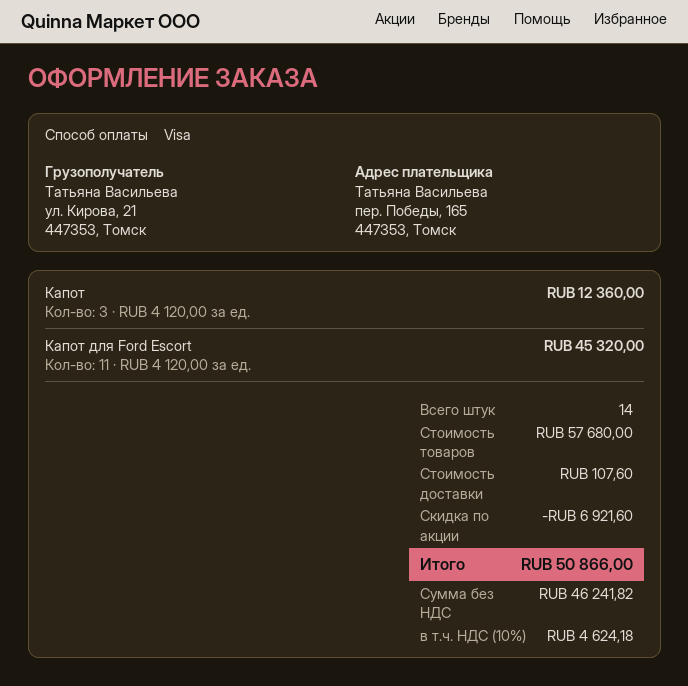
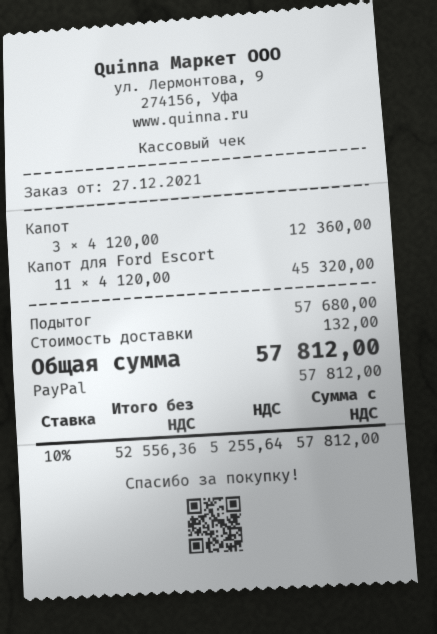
payment method: Visa -> PayPal
discount: 6921.60 -> none
shipping: 107.60 -> 132.00
net: 46241.82 -> 52556.36
tax: 10% = 4624.18 -> 10% = 5255.64
total: 50866.00 -> 57812.00

